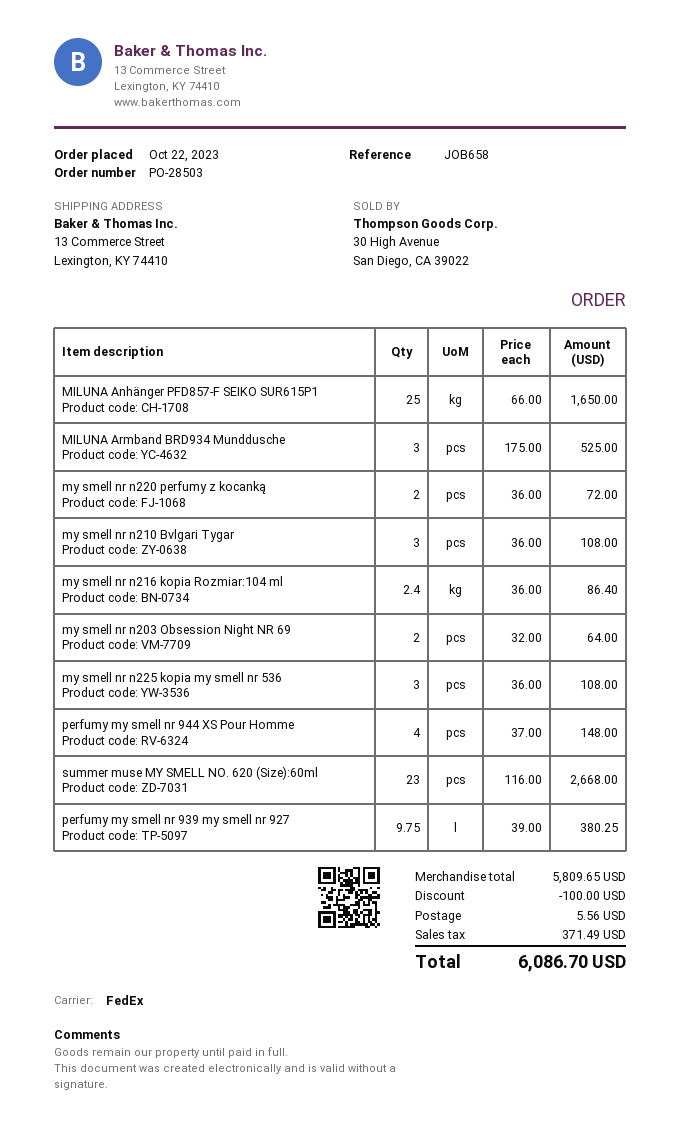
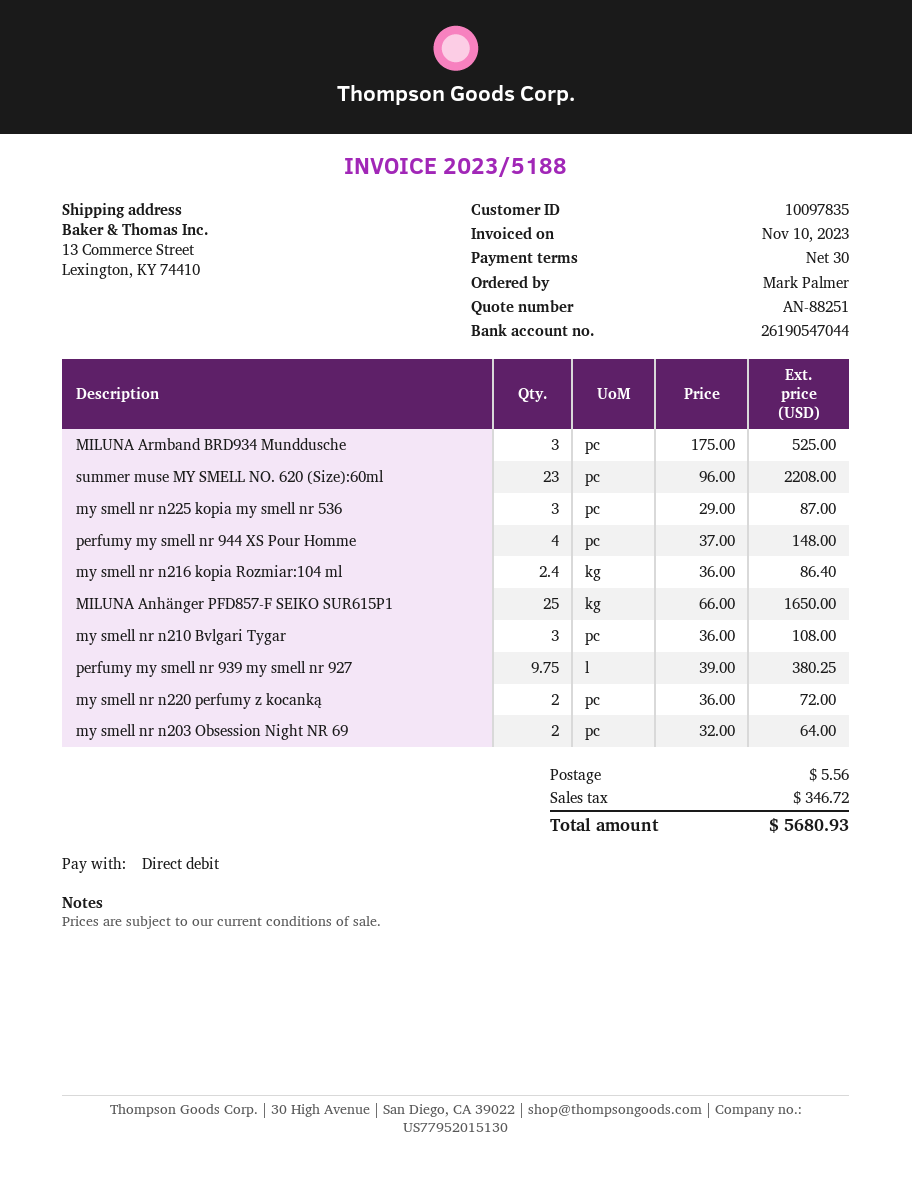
my smell nr n225 kopia my smell nr 536: 3 x 36.00 = 108.00 -> 3 x 29.00 = 87.00
summer muse MY SMELL NO. 620 (Size):60ml: 23 x 116.00 = 2668.00 -> 23 x 96.00 = 2208.00
discount: 100.00 -> none
tax: 371.49 -> 346.72
total: 6086.70 -> 5680.93

